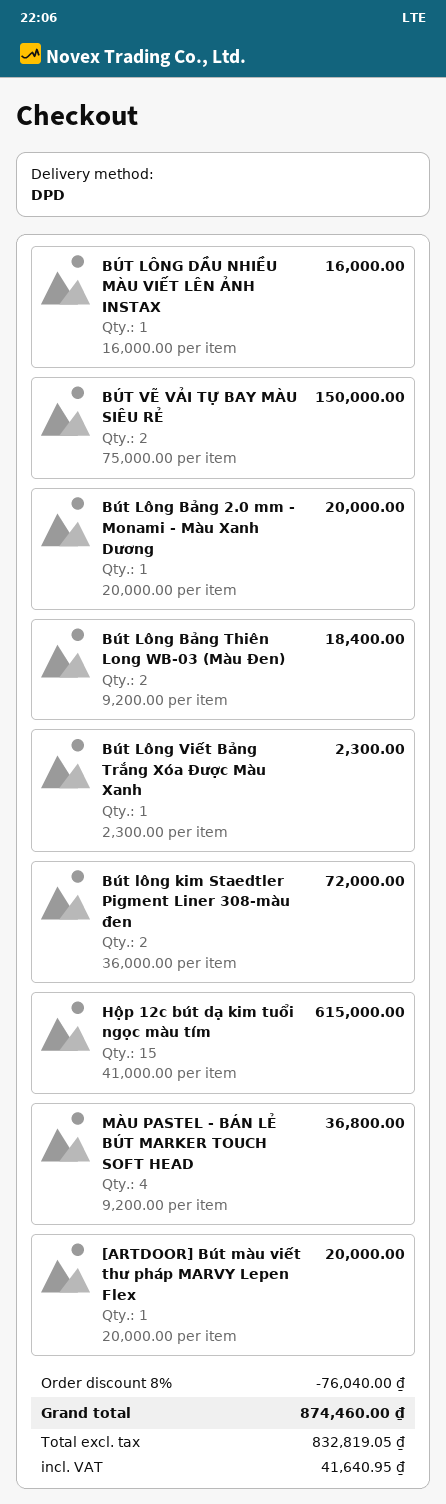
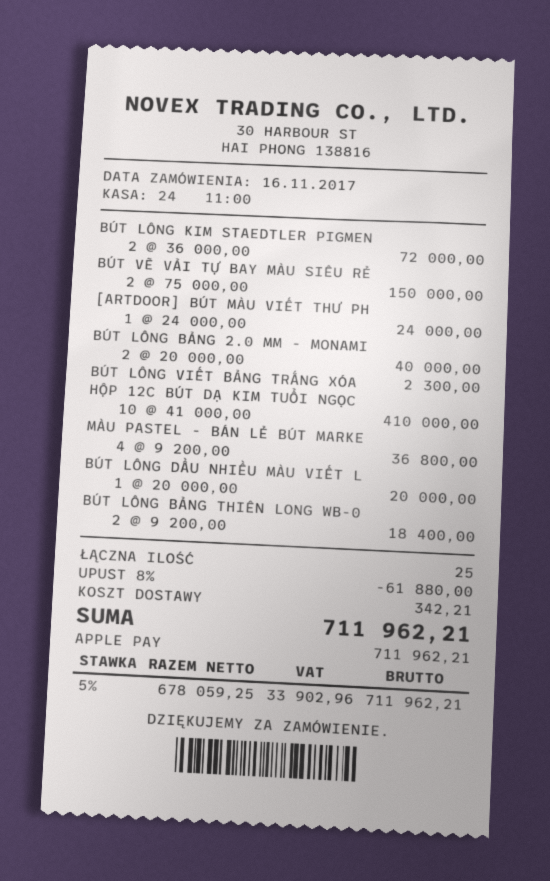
BÚT LÔNG DẦU NHIỀU MÀU VIẾT LÊN ẢNH INSTAX: 1 x 16000.00 = 16000.00 -> 1 x 20000.00 = 20000.00
Bút Lông Bảng 2.0 mm - Monami - Màu Xanh Dương: 1 x 20000.00 = 20000.00 -> 2 x 20000.00 = 40000.00
Hộp 12c bút dạ kim tuổi ngọc màu tím: 15 x 41000.00 = 615000.00 -> 10 x 41000.00 = 410000.00
[ARTDOOR] Bút màu viết thư pháp MARVY Lepen Flex: 1 x 20000.00 = 20000.00 -> 1 x 24000.00 = 24000.00
discount: 8% = 76040.00 -> 8% = 61880.00
shipping: none -> 342.21
net: 832819.05 -> 678059.25
tax: 41640.95 -> 33902.96
total: 874460.00 -> 711962.21

